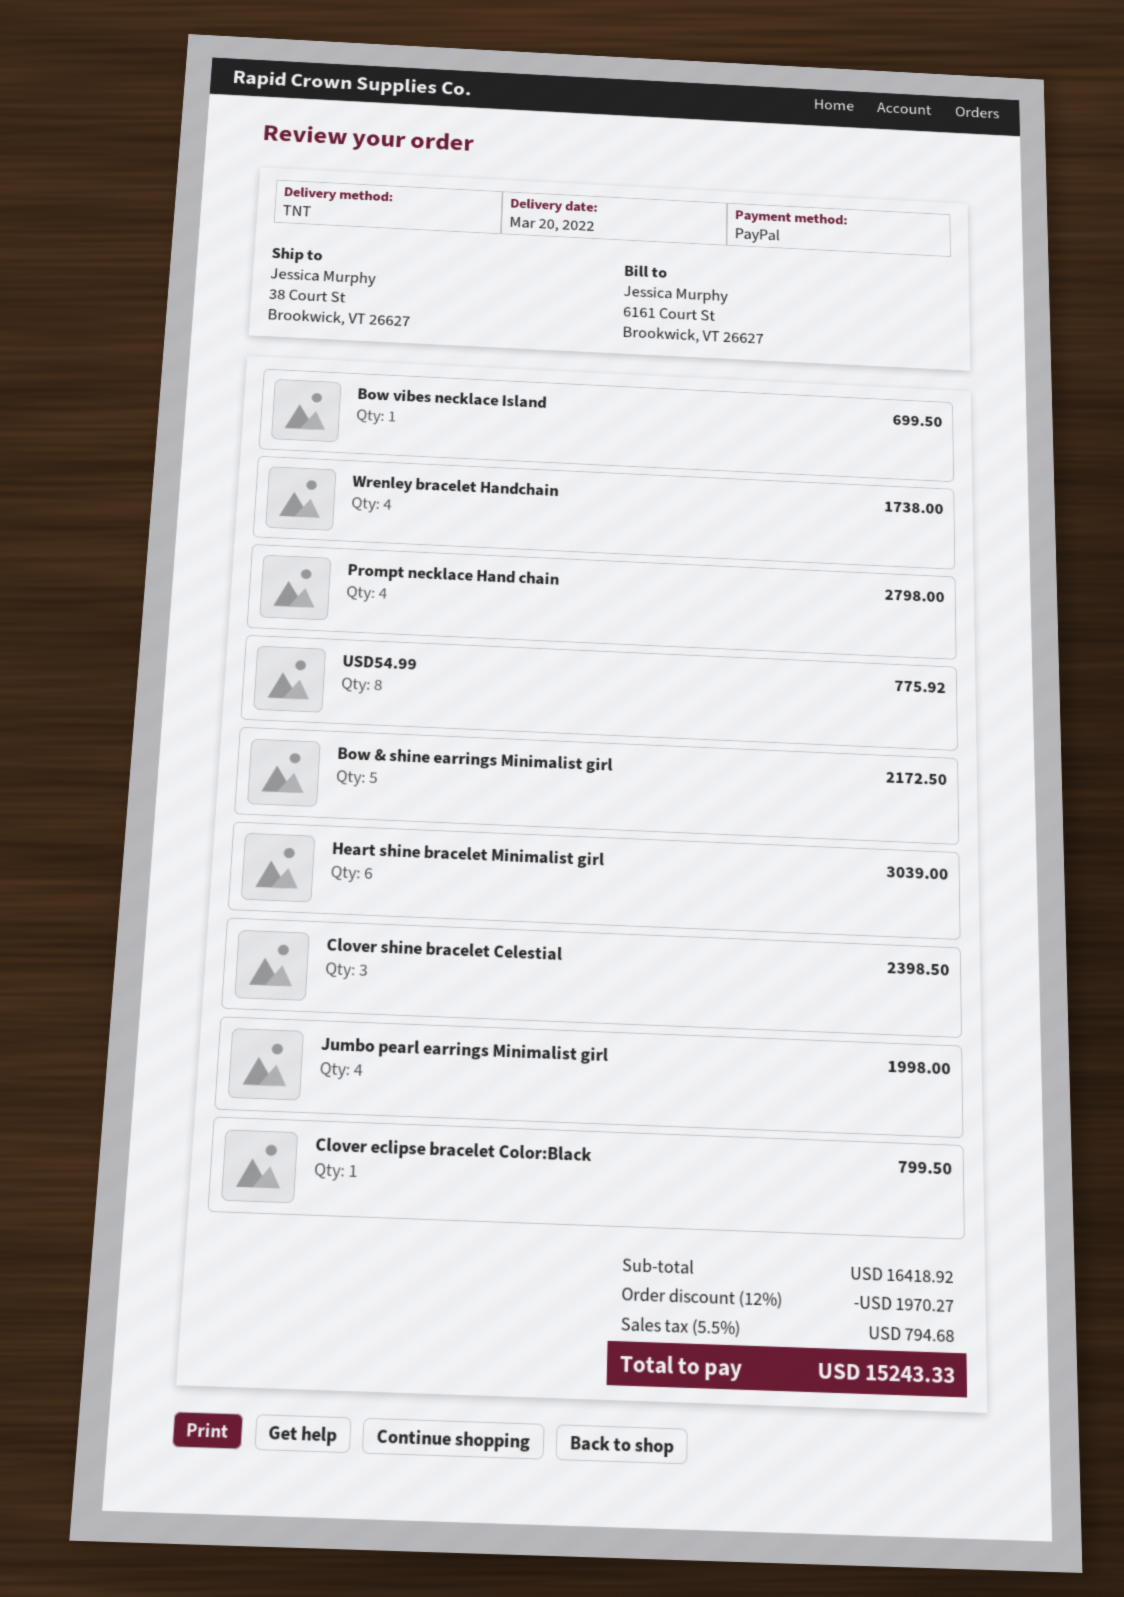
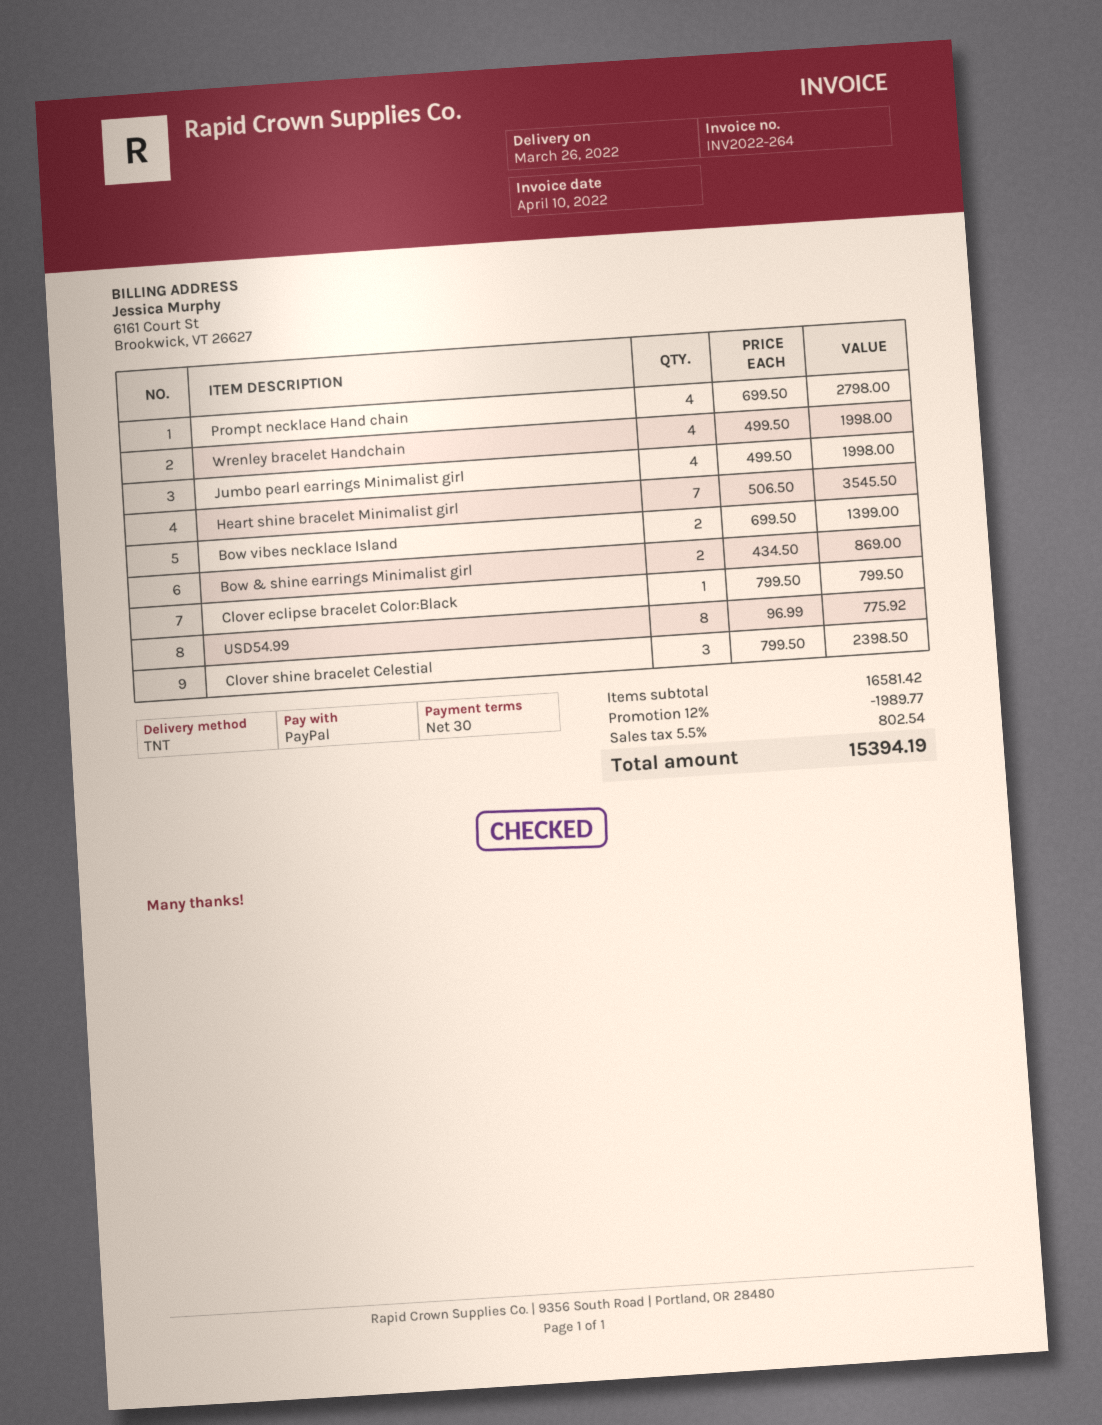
delivery date: 2022-03-20 -> 2022-03-26
Bow vibes necklace Island: 1 for 699.50 -> 2 for 1399.00
Wrenley bracelet Handchain: 4 for 1738.00 -> 4 for 1998.00
Bow & shine earrings Minimalist girl: 5 for 2172.50 -> 2 for 869.00
Heart shine bracelet Minimalist girl: 6 for 3039.00 -> 7 for 3545.50
subtotal: 16418.92 -> 16581.42
discount: 12% = 1970.27 -> 12% = 1989.77
tax: 5.5% = 794.68 -> 5.5% = 802.54
total: 15243.33 -> 15394.19

